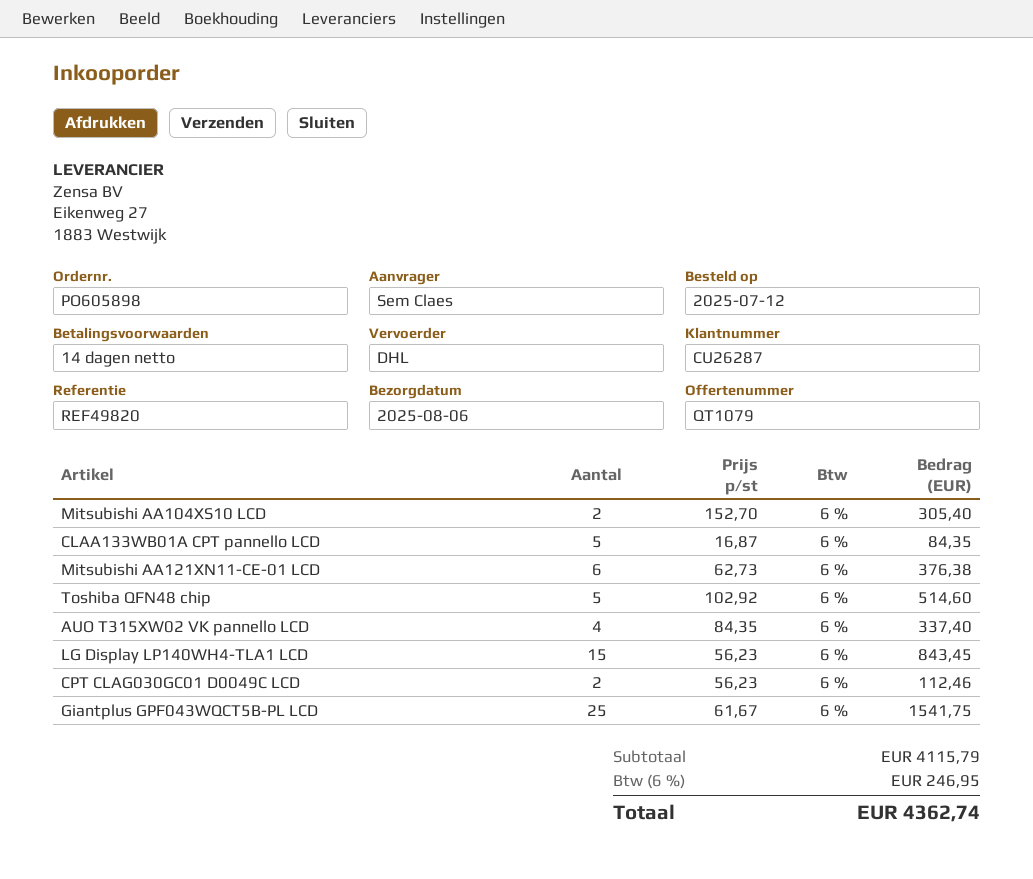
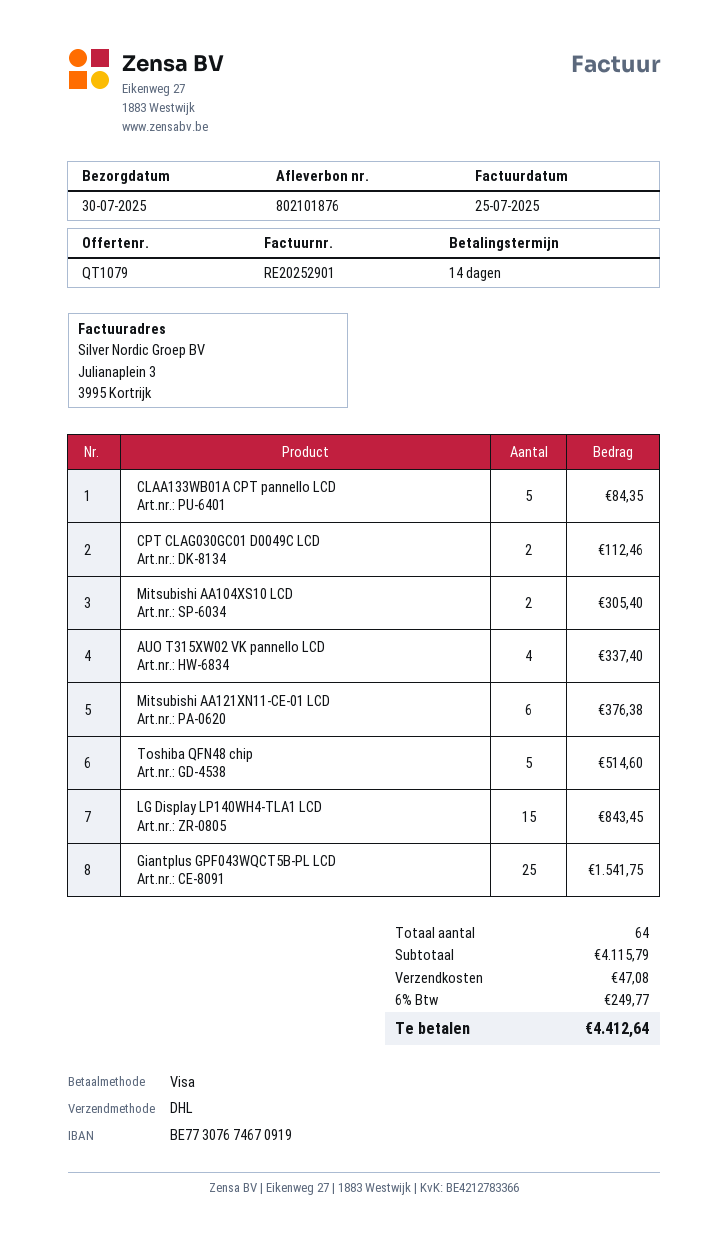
delivery date: 2025-08-06 -> 2025-07-30
shipping: none -> 47.08
tax: 6% = 246.95 -> 6% = 249.77
total: 4362.74 -> 4412.64

